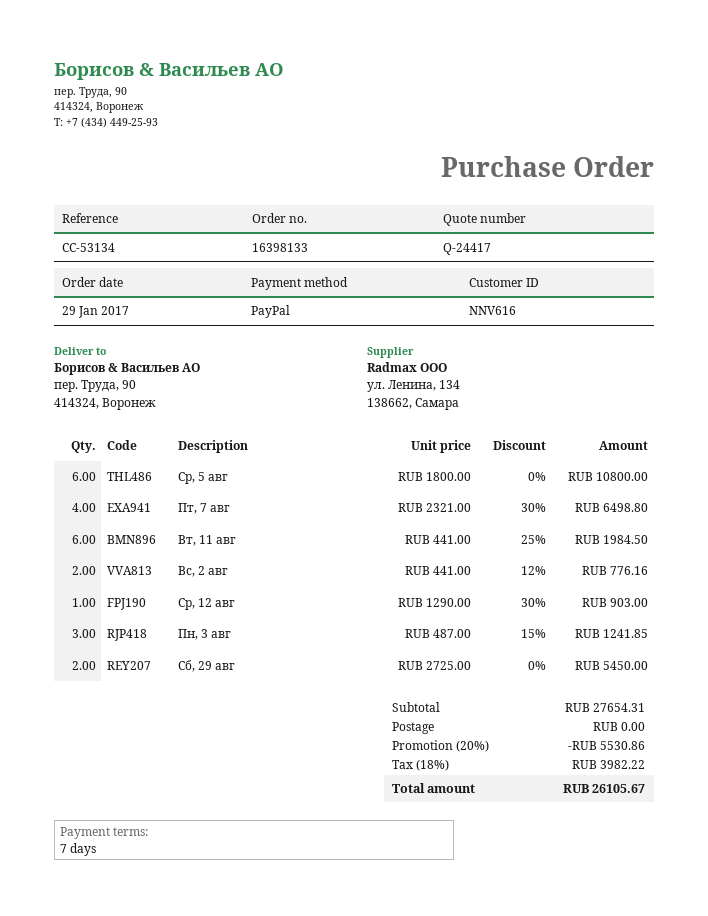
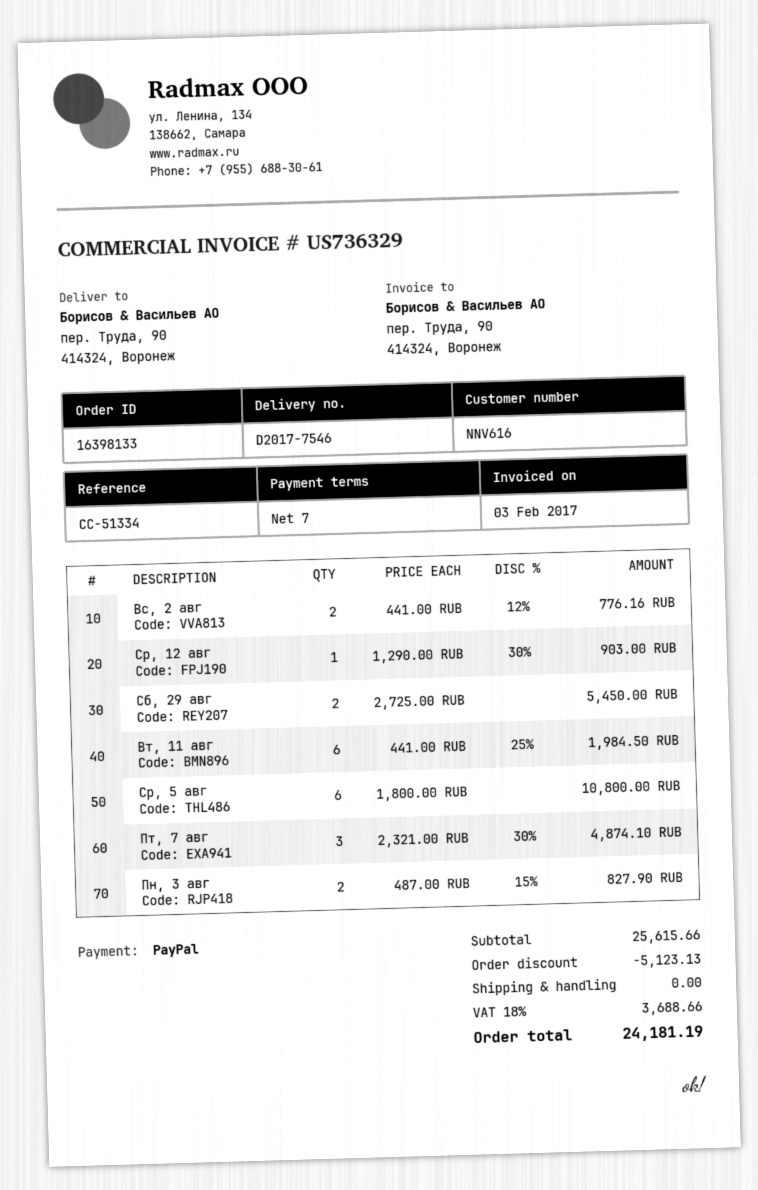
reference: CC-53134 -> CC-51334
Пт, 7 авг: 4 x 2321.00 - 30% = 6498.80 -> 3 x 2321.00 - 30% = 4874.10
Пн, 3 авг: 3 x 487.00 - 15% = 1241.85 -> 2 x 487.00 - 15% = 827.90
subtotal: 27654.31 -> 25615.66
discount: 5530.86 -> 5123.13
tax: 18% = 3982.22 -> 18% = 3688.66
total: 26105.67 -> 24181.19

